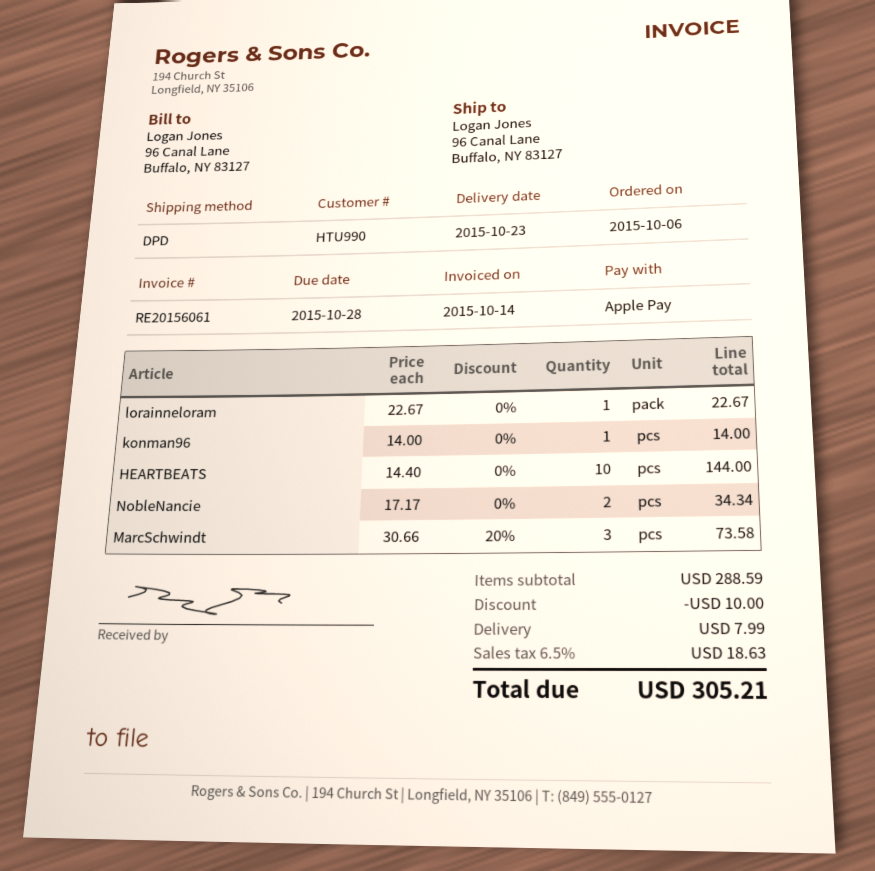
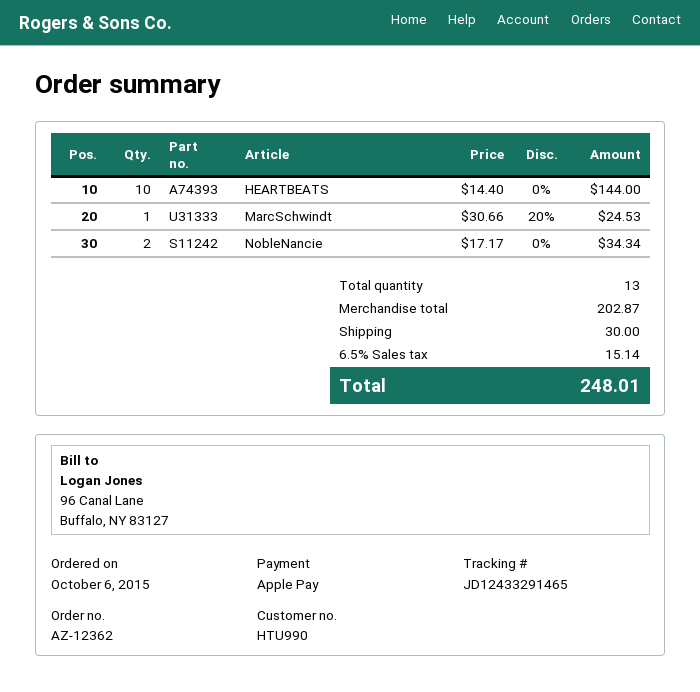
lorainneloram: 1 x 22.67 = 22.67 -> none
konman96: 1 x 14.00 = 14.00 -> none
MarcSchwindt: 3 x 30.66 - 20% = 73.58 -> 1 x 30.66 - 20% = 24.53
subtotal: 288.59 -> 202.87
discount: 10.00 -> none
shipping: 7.99 -> 30.00
tax: 6.5% = 18.63 -> 6.5% = 15.14
total: 305.21 -> 248.01

